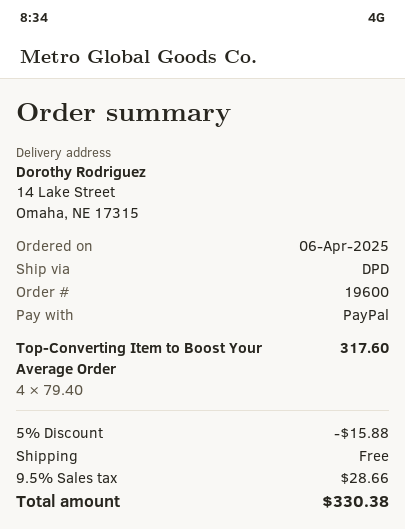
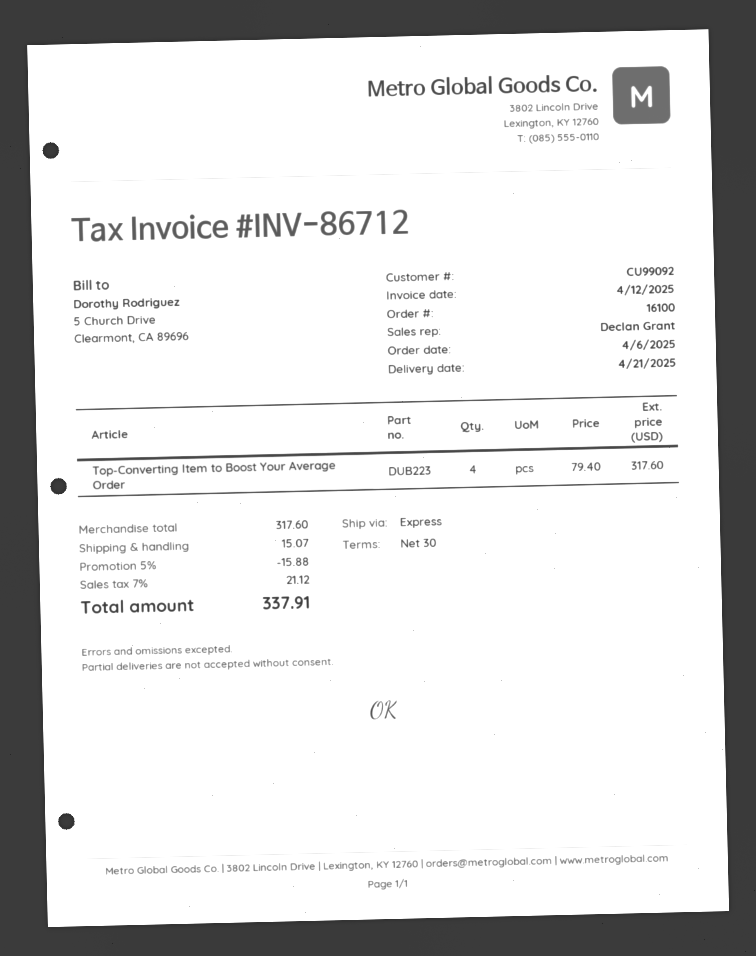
order number: 19600 -> 16100
shipping method: DPD -> express
shipping: 0.00 -> 15.07
tax: 9.5% = 28.66 -> 7% = 21.12
total: 330.38 -> 337.91

